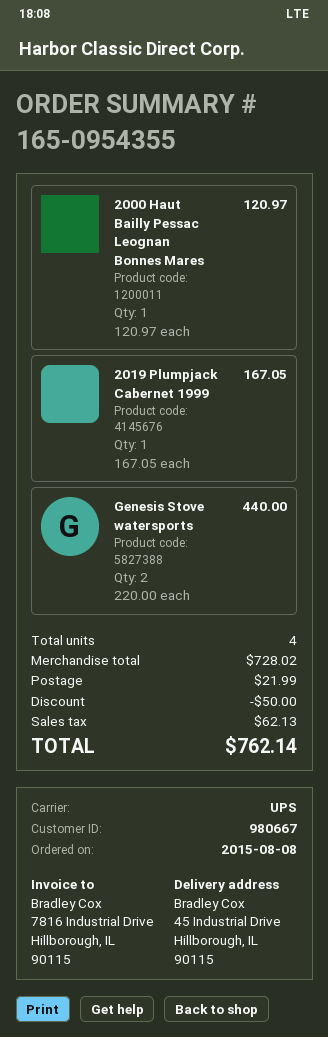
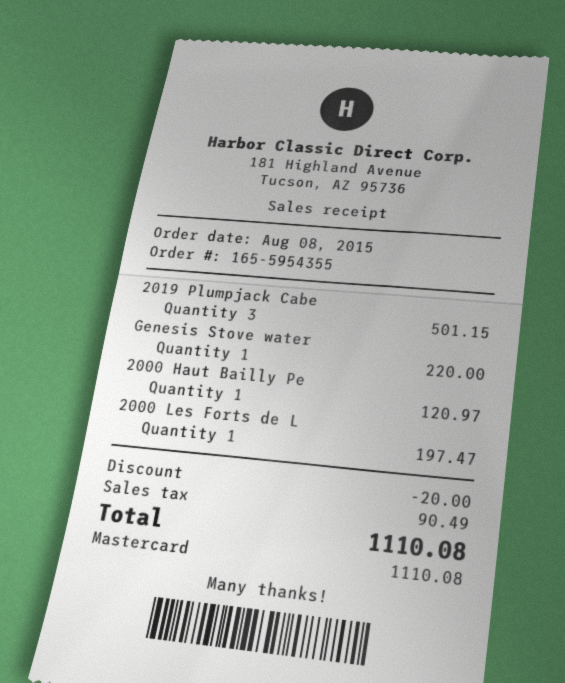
order number: 165-0954355 -> 165-5954355
2019 Plumpjack Cabernet 1999: 1 for 167.05 -> 3 for 501.15
Genesis Stove watersports: 2 for 440.00 -> 1 for 220.00
2000 Les Forts de L: none -> 1 for 197.47
discount: 50.00 -> 20.00
shipping: 21.99 -> none
tax: 62.13 -> 90.49
total: 762.14 -> 1110.08

